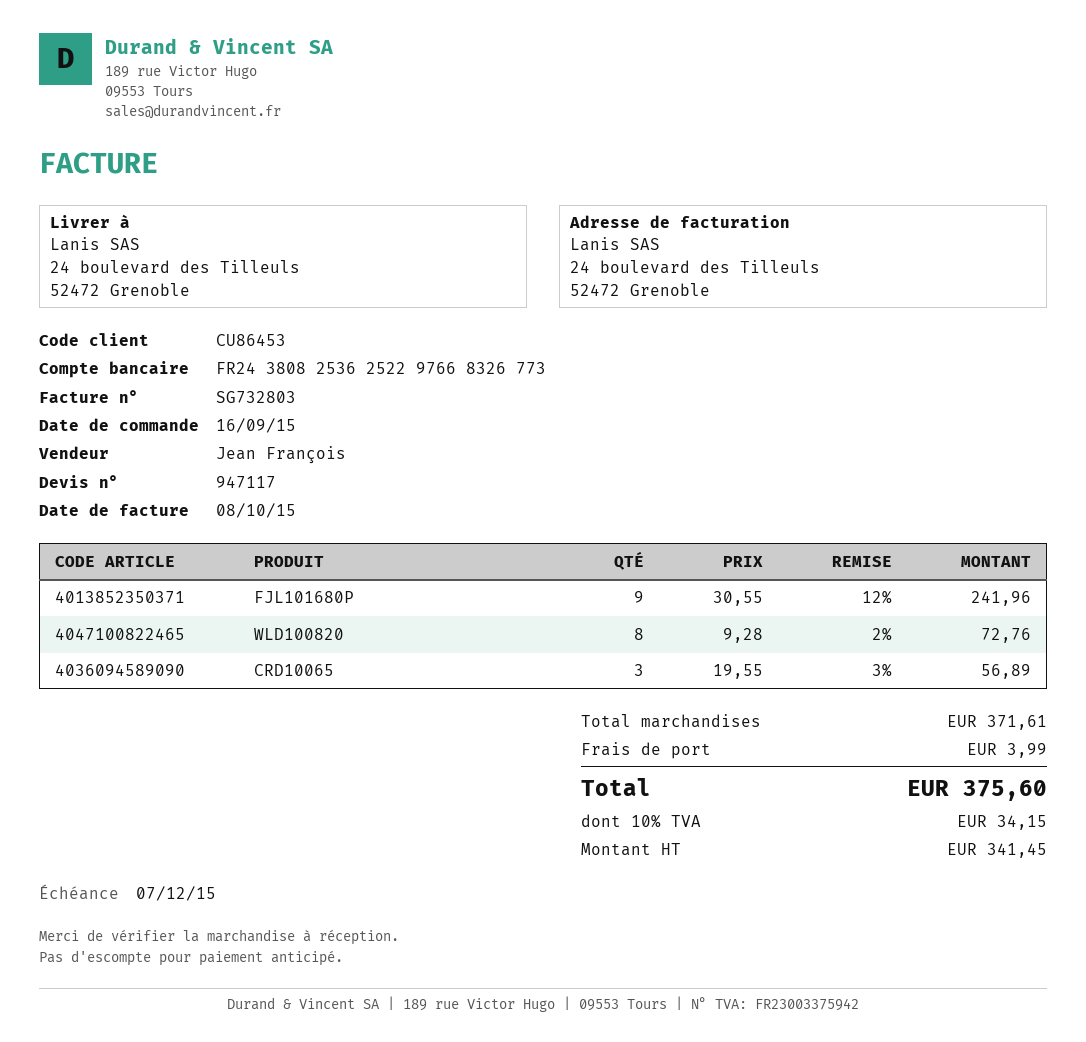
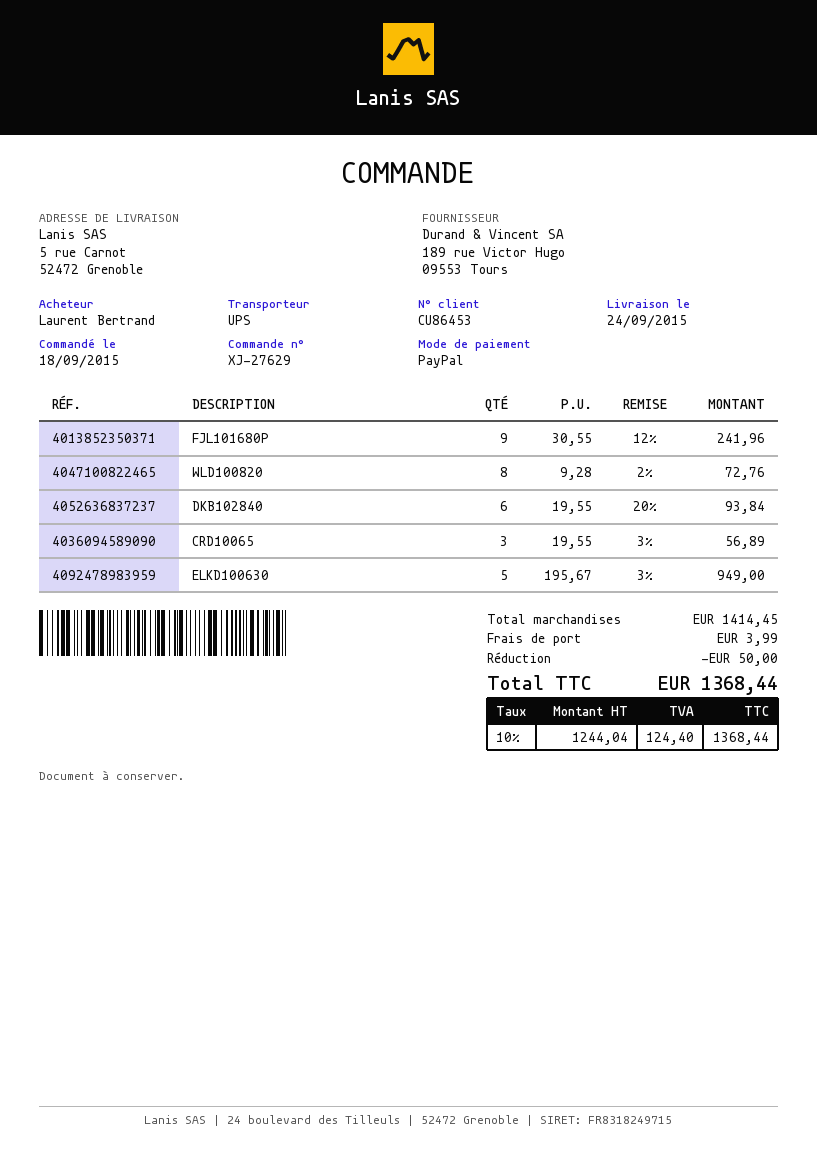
order date: 2015-09-16 -> 2015-09-18
ship to: 24 boulevard des Tilleuls, 52472 Grenoble -> 5 rue Carnot, 52472 Grenoble
DKB102840: none -> 6 x 19.55 - 20% = 93.84
ELKD100630: none -> 5 x 195.67 - 3% = 949.00
subtotal: 371.61 -> 1414.45
discount: none -> 50.00
net: 341.45 -> 1244.04
tax: 10% = 34.15 -> 10% = 124.40
total: 375.60 -> 1368.44

